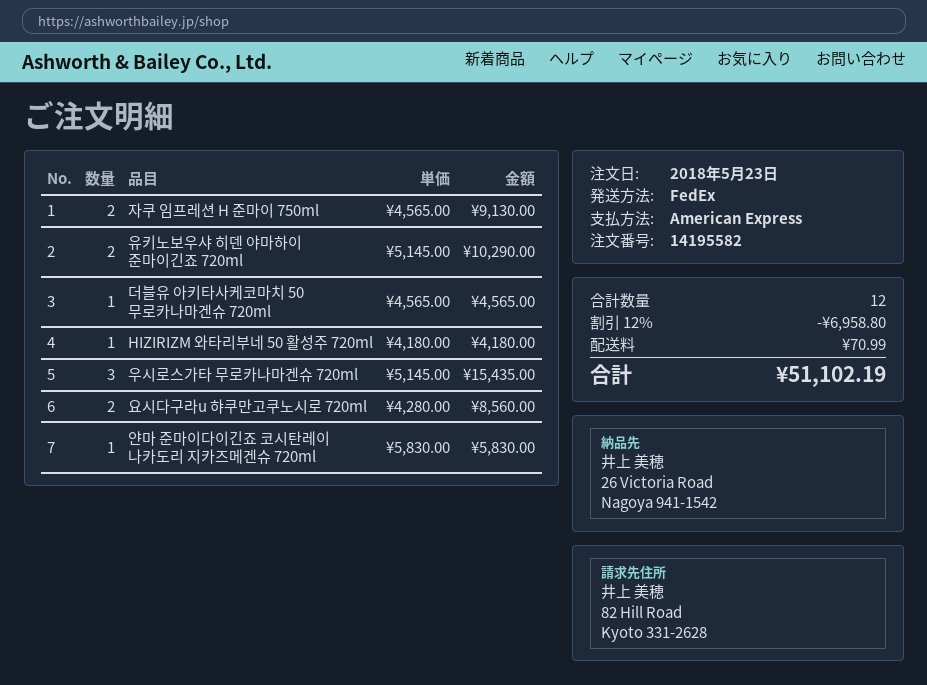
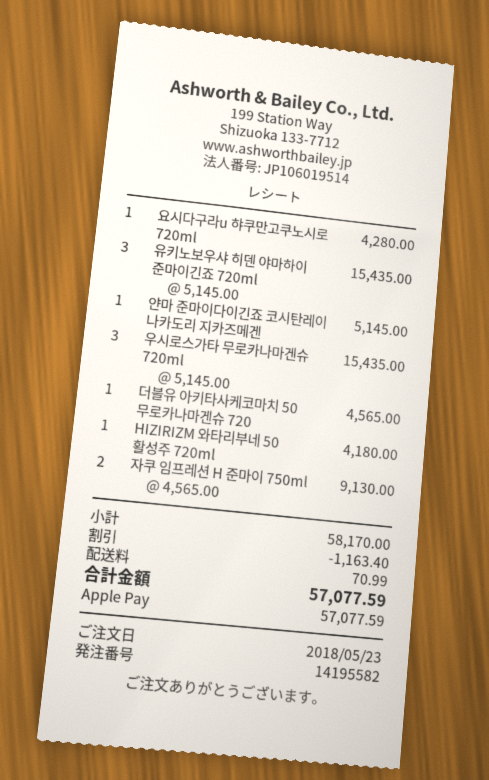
payment method: American Express -> Apple Pay
유키노보우샤 히덴 야마하이 준마이긴죠 720ml: 2 x 5145.00 = 10290.00 -> 3 x 5145.00 = 15435.00
요시다구라u 햐쿠만고쿠노시로 720ml: 2 x 4280.00 = 8560.00 -> 1 x 4280.00 = 4280.00
얀마 준마이다이긴죠 코시탄레이 나카도리 지카즈메겐슈 720ml: 1 x 5830.00 = 5830.00 -> 1 x 5145.00 = 5145.00
discount: 6958.80 -> 1163.40
total: 51102.19 -> 57077.59

